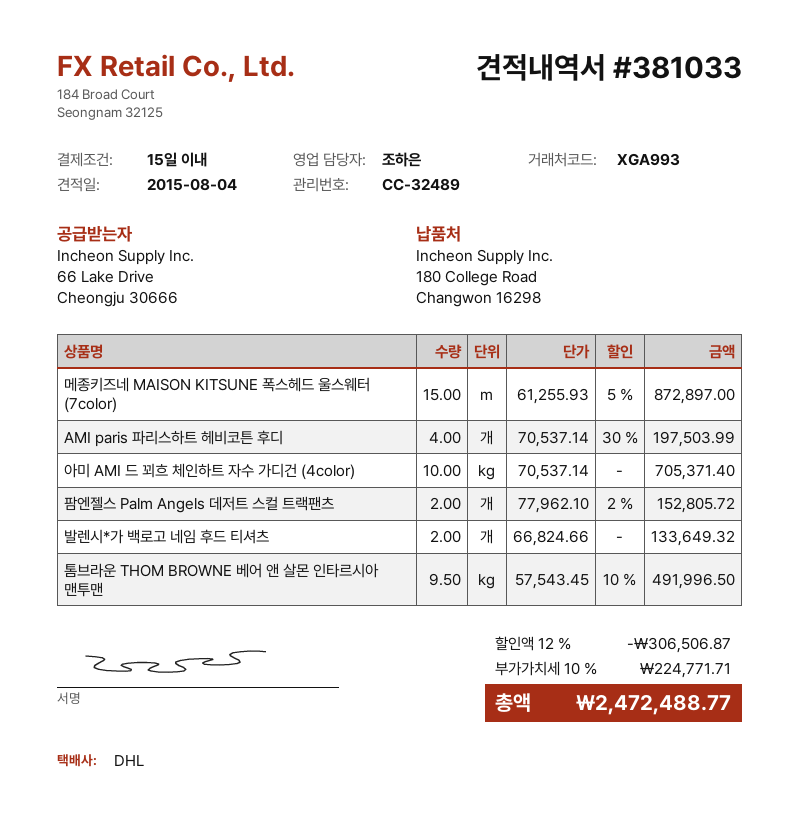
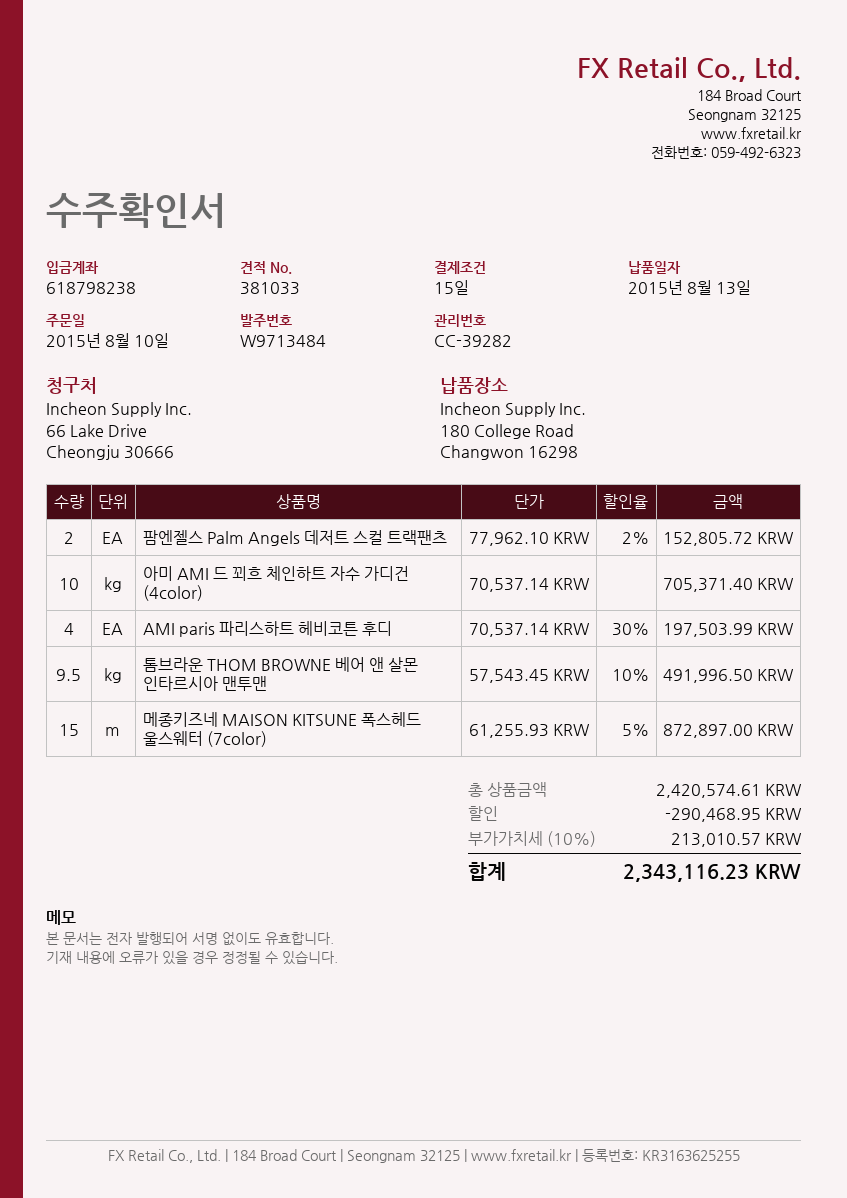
reference: CC-32489 -> CC-39282
발렌시*가 백로고 네임 후드 티셔츠: 2 x 66824.66 = 133649.32 -> none
discount: 306506.87 -> 290468.95
tax: 10% = 224771.71 -> 10% = 213010.57
total: 2472488.77 -> 2343116.23

